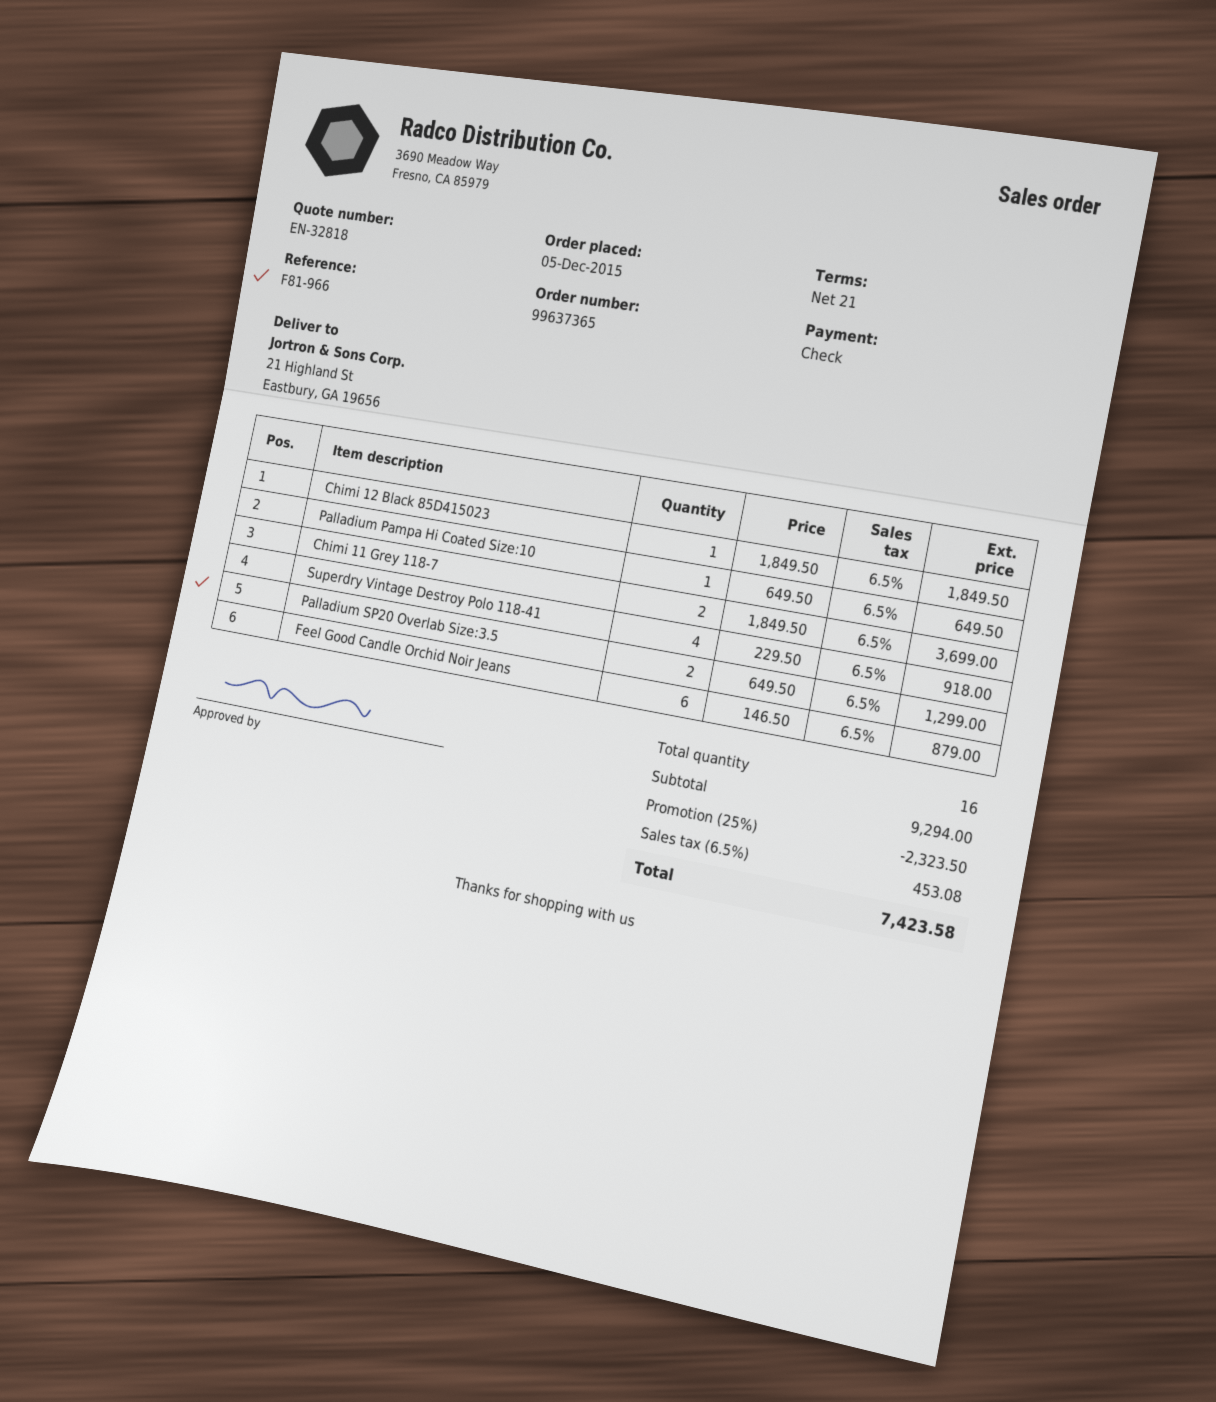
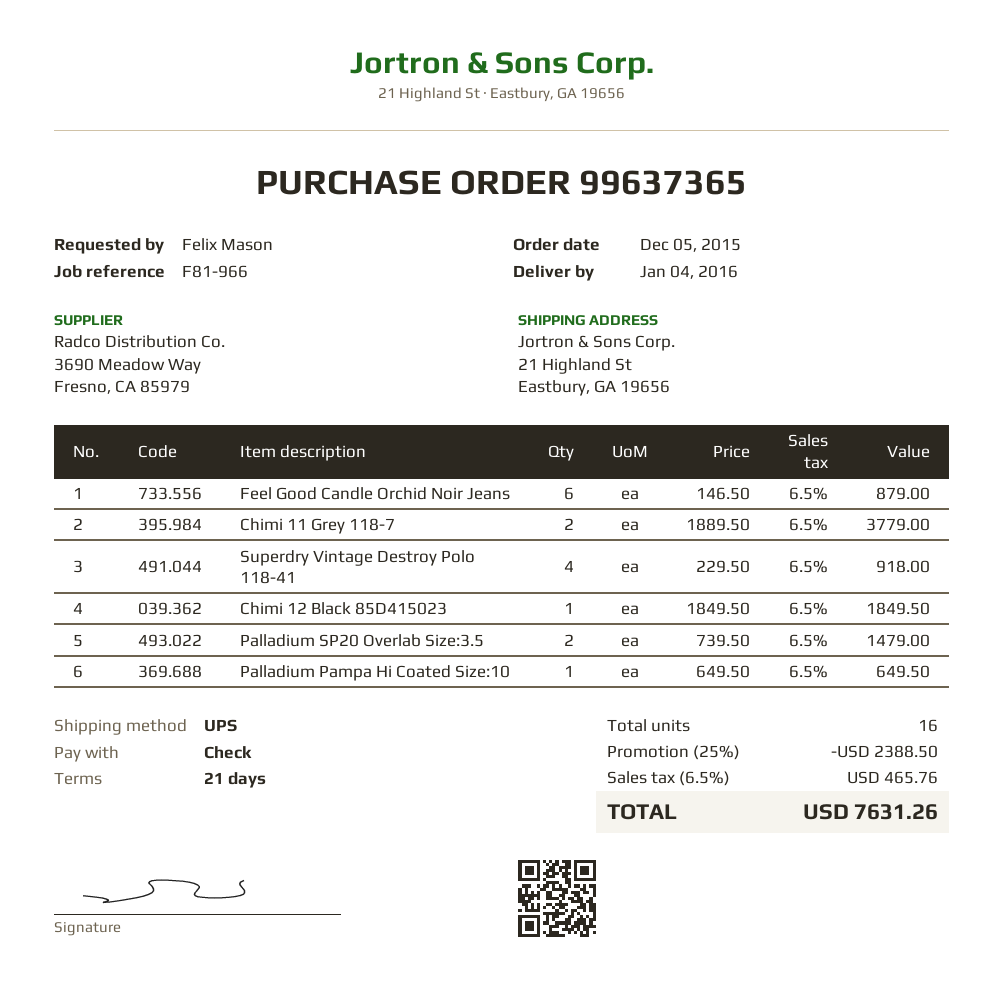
Chimi 11 Grey 118-7: 2 x 1849.50 = 3699.00 -> 2 x 1889.50 = 3779.00
Palladium SP20 Overlab Size:3.5: 2 x 649.50 = 1299.00 -> 2 x 739.50 = 1479.00
discount: 25% = 2323.50 -> 25% = 2388.50
tax: 6.5% = 453.08 -> 6.5% = 465.76
total: 7423.58 -> 7631.26

